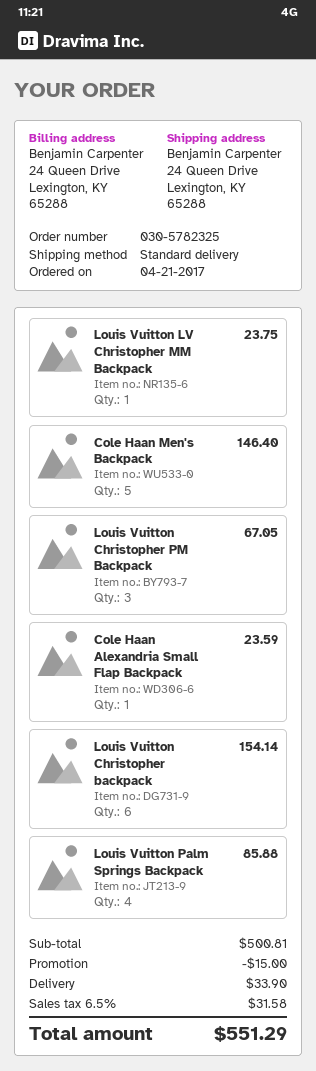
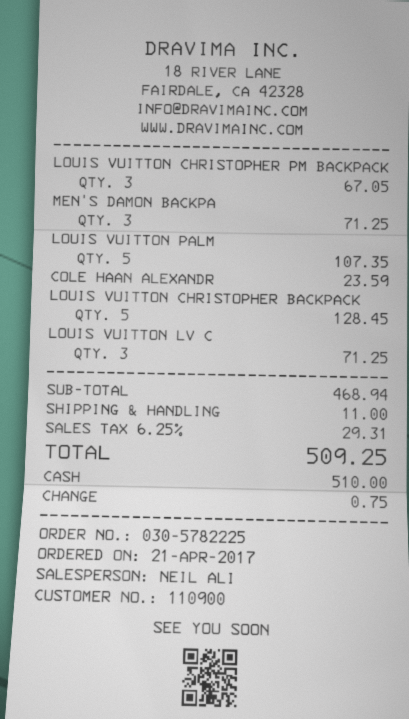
order number: 030-5782325 -> 030-5782225
Louis Vuitton LV Christopher MM Backpack: 1 for 23.75 -> 3 for 71.25
Cole Haan Men's Backpack: 5 for 146.40 -> none
Louis Vuitton Christopher backpack: 6 for 154.14 -> 5 for 128.45
Louis Vuitton Palm Springs Backpack: 4 for 85.88 -> 5 for 107.35
MEN'S DAMON BACKPA: none -> 3 for 71.25
subtotal: 500.81 -> 468.94
discount: 15.00 -> none
shipping: 33.90 -> 11.00
tax: 6.5% = 31.58 -> 6.25% = 29.31
total: 551.29 -> 509.25

